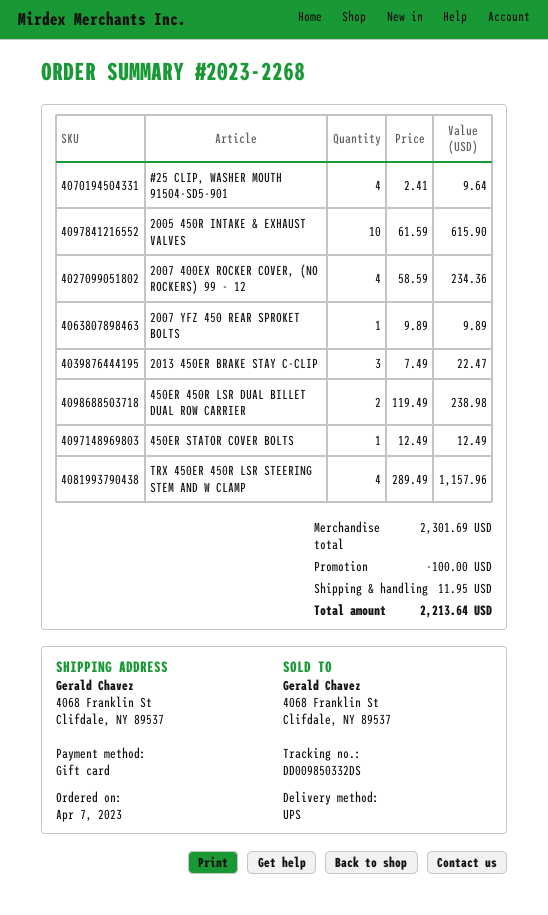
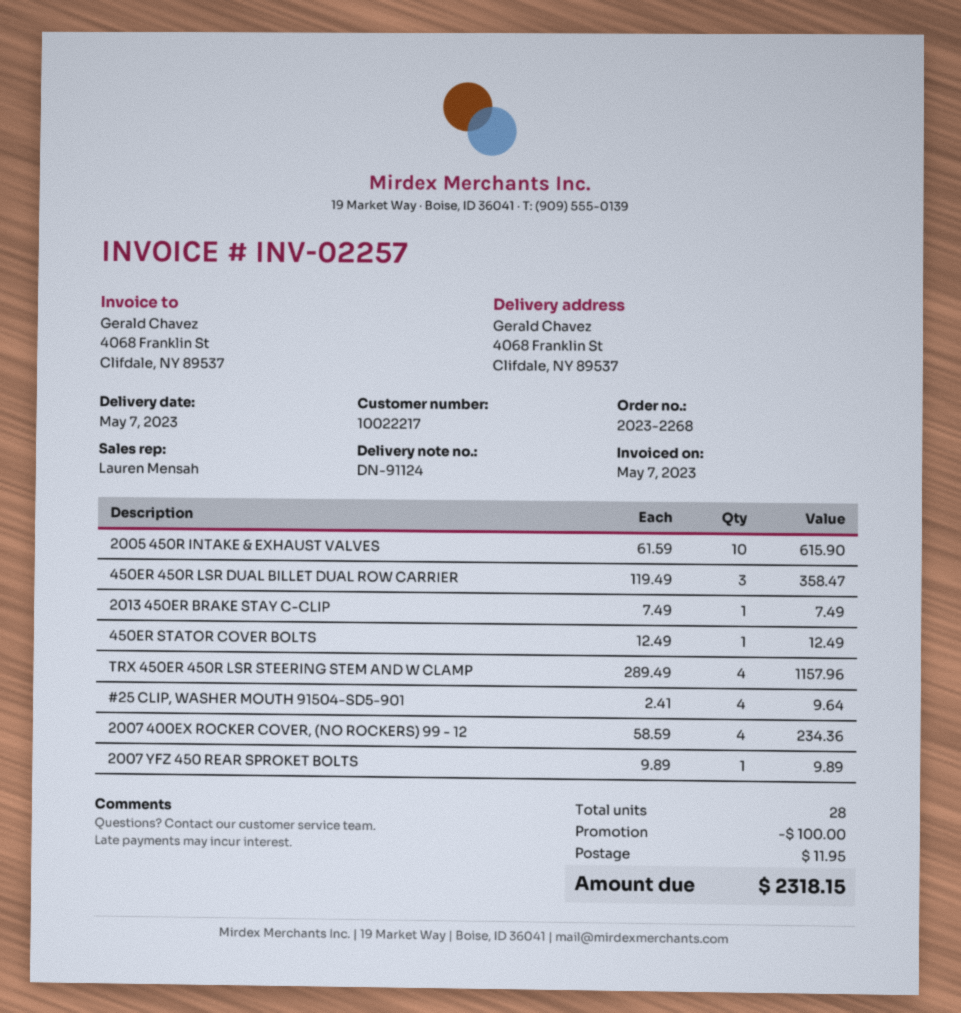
2013 450ER BRAKE STAY C-CLIP: 3 x 7.49 = 22.47 -> 1 x 7.49 = 7.49
450ER 450R LSR DUAL BILLET DUAL ROW CARRIER: 2 x 119.49 = 238.98 -> 3 x 119.49 = 358.47
total: 2213.64 -> 2318.15

